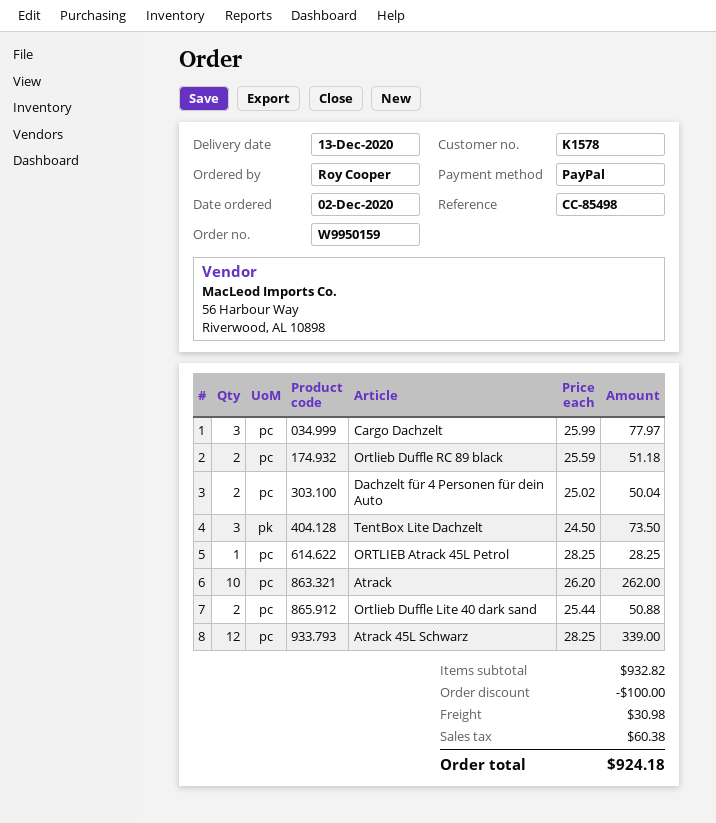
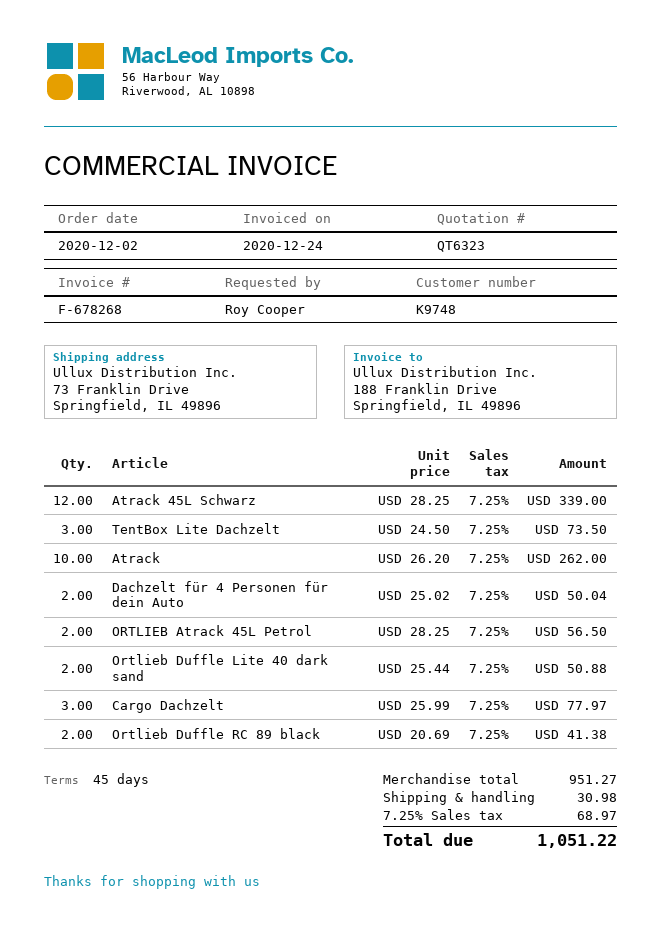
customer number: K1578 -> K9748
Ortlieb Duffle RC 89 black: 2 x 25.59 = 51.18 -> 2 x 20.69 = 41.38
ORTLIEB Atrack 45L Petrol: 1 x 28.25 = 28.25 -> 2 x 28.25 = 56.50
subtotal: 932.82 -> 951.27
discount: 100.00 -> none
tax: 60.38 -> 68.97
total: 924.18 -> 1051.22

